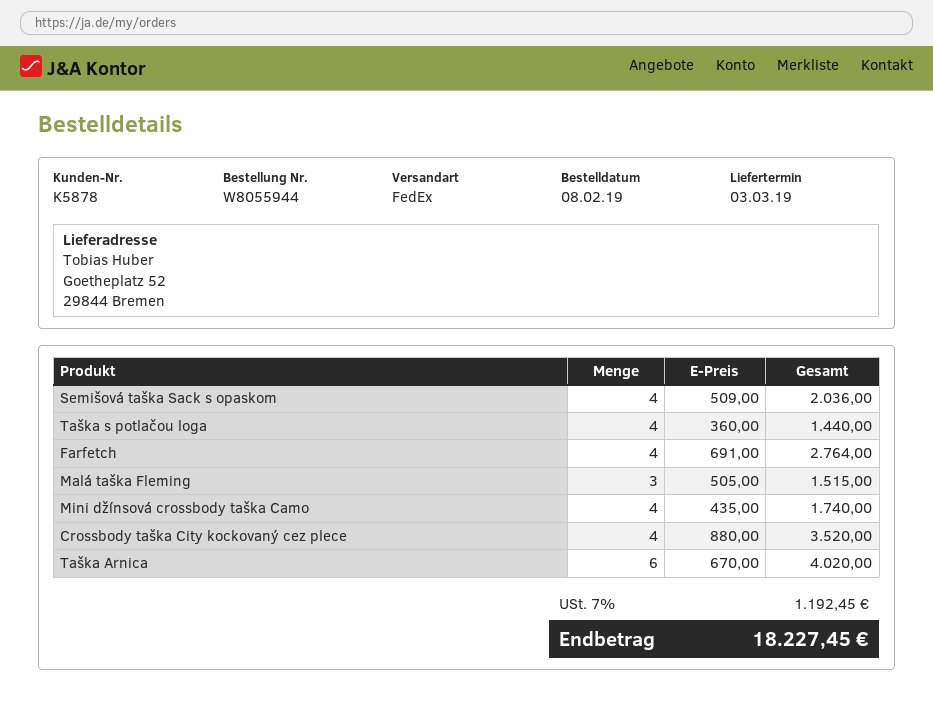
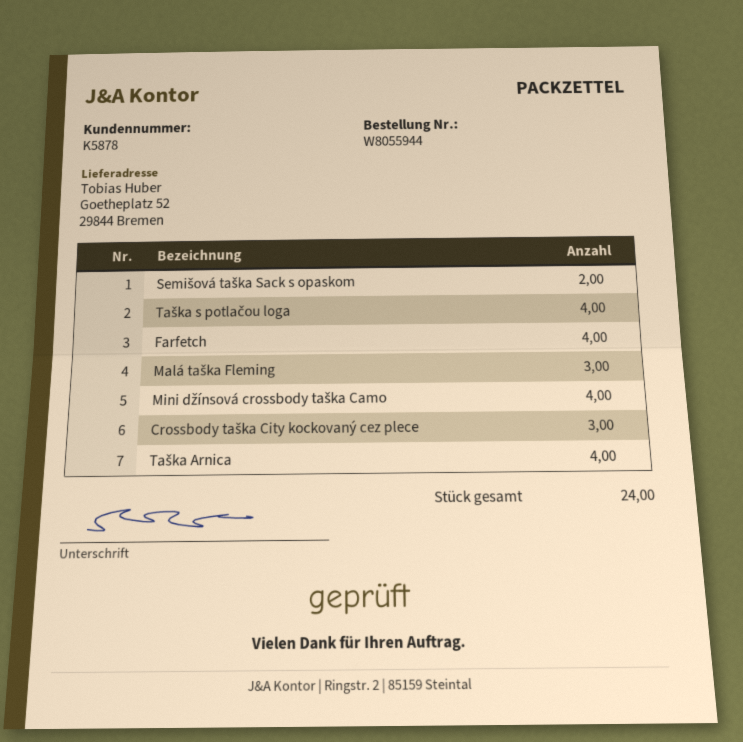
Semišová taška Sack s opaskom: 4 -> 2
Crossbody taška City kockovaný cez plece: 4 -> 3
Taška Arnica: 6 -> 4

